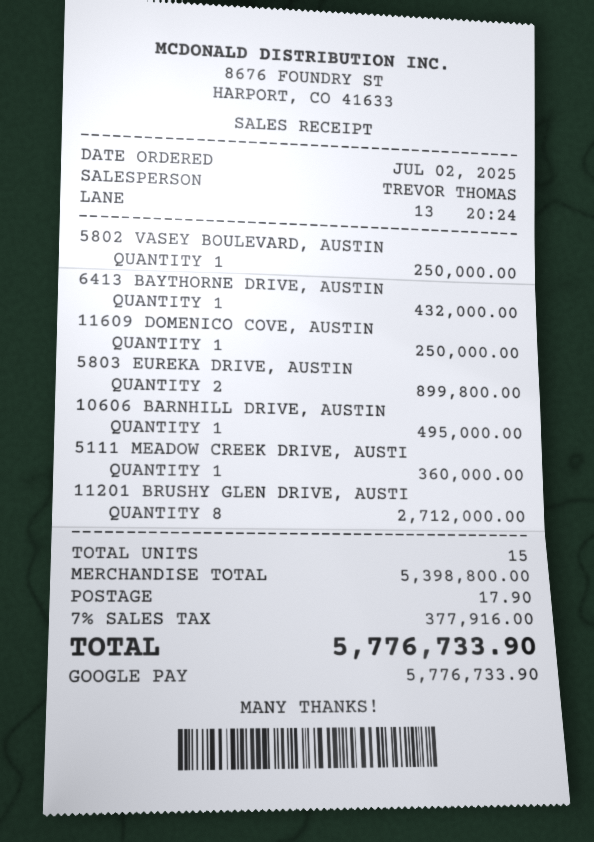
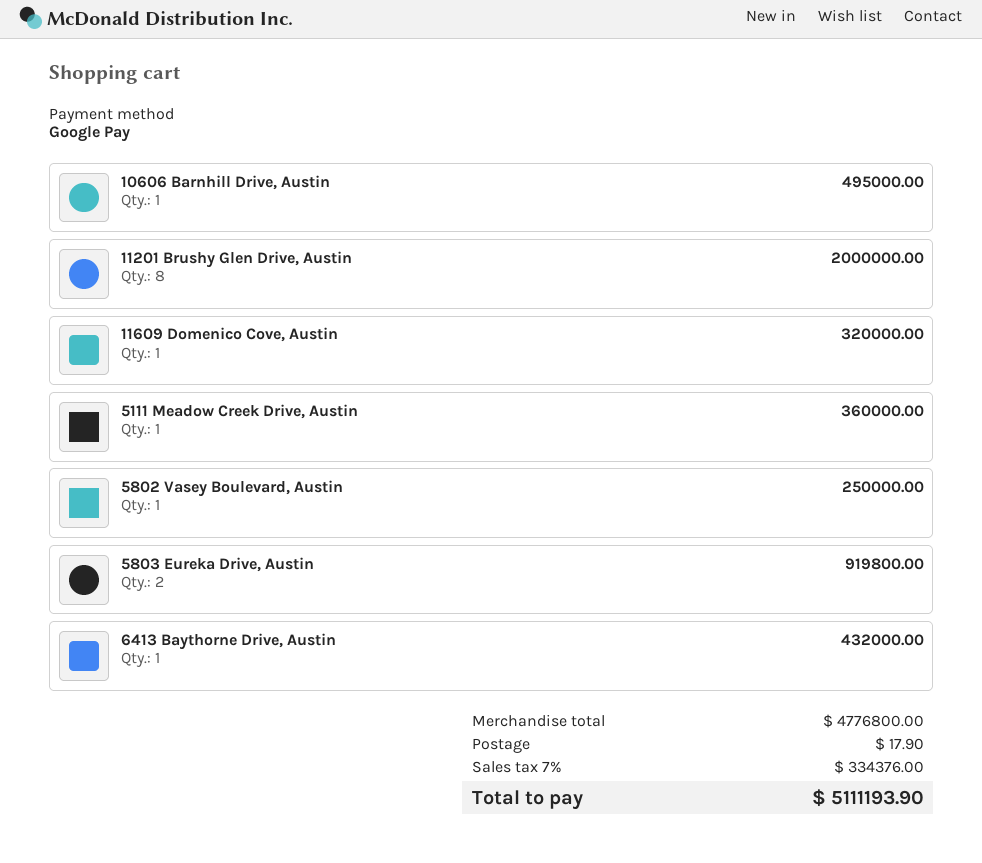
11609 DOMENICO COVE, AUSTIN: 1 for 250000.00 -> 1 for 320000.00
5803 EUREKA DRIVE, AUSTIN: 2 for 899800.00 -> 2 for 919800.00
11201 BRUSHY GLEN DRIVE, AUSTI: 8 for 2712000.00 -> 8 for 2000000.00
subtotal: 5398800.00 -> 4776800.00
tax: 7% = 377916.00 -> 7% = 334376.00
total: 5776733.90 -> 5111193.90

